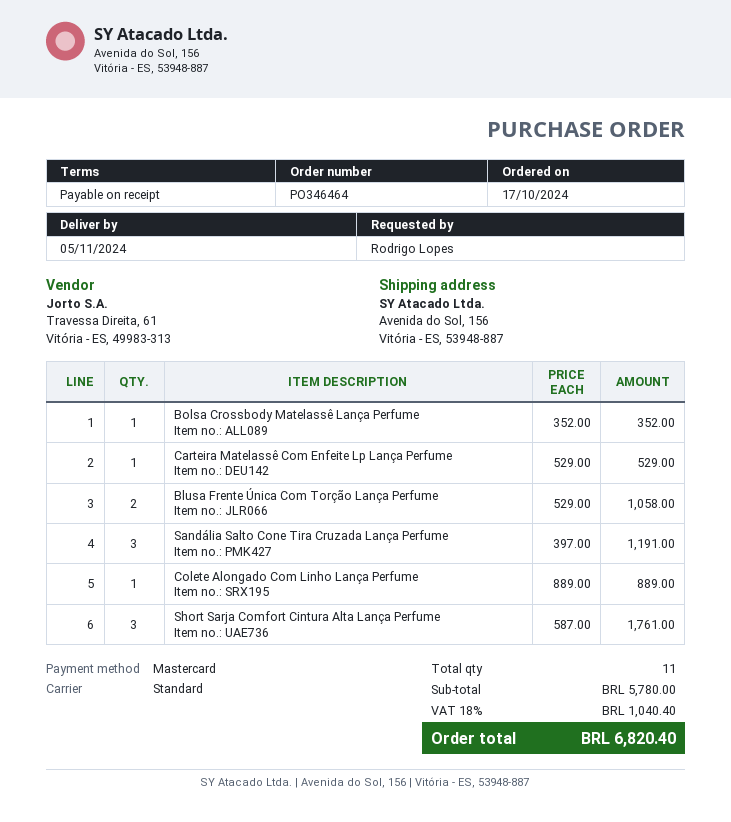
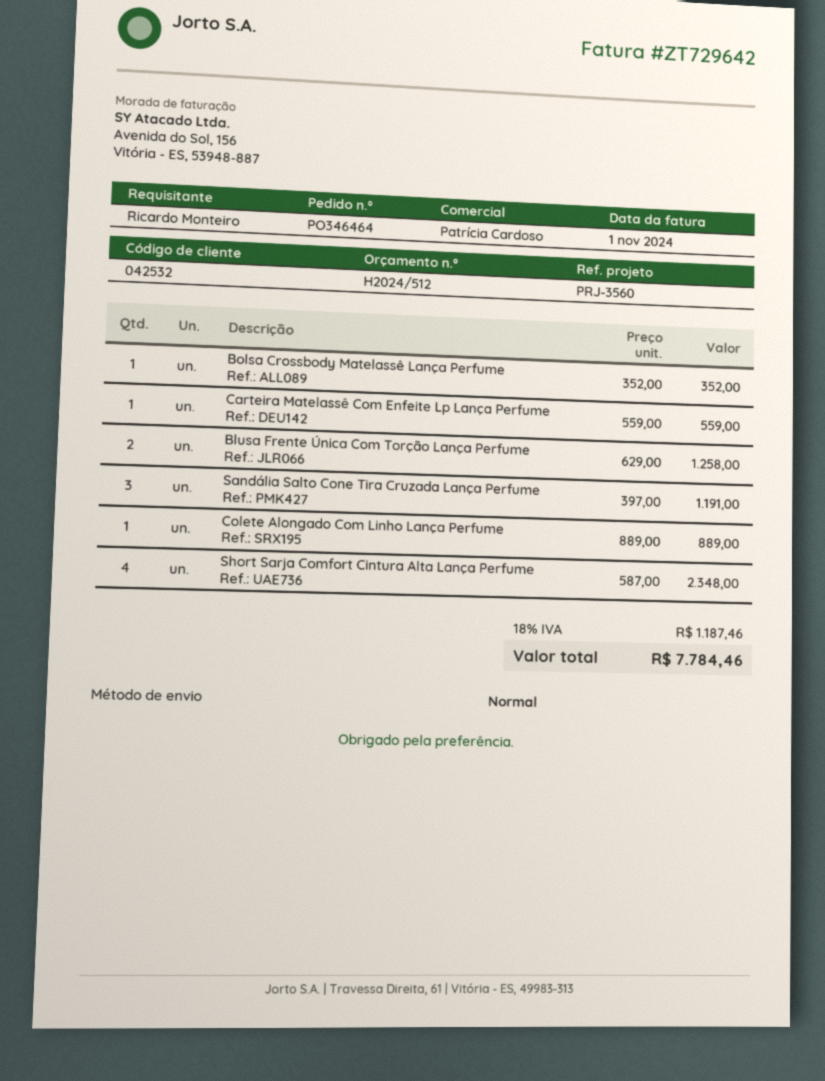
ordered by: Rodrigo Lopes -> Ricardo Monteiro
Carteira Matelassê Com Enfeite Lp Lança Perfume: 1 x 529.00 = 529.00 -> 1 x 559.00 = 559.00
Blusa Frente Única Com Torção Lança Perfume: 2 x 529.00 = 1058.00 -> 2 x 629.00 = 1258.00
Short Sarja Comfort Cintura Alta Lança Perfume: 3 x 587.00 = 1761.00 -> 4 x 587.00 = 2348.00
tax: 18% = 1040.40 -> 18% = 1187.46
total: 6820.40 -> 7784.46

